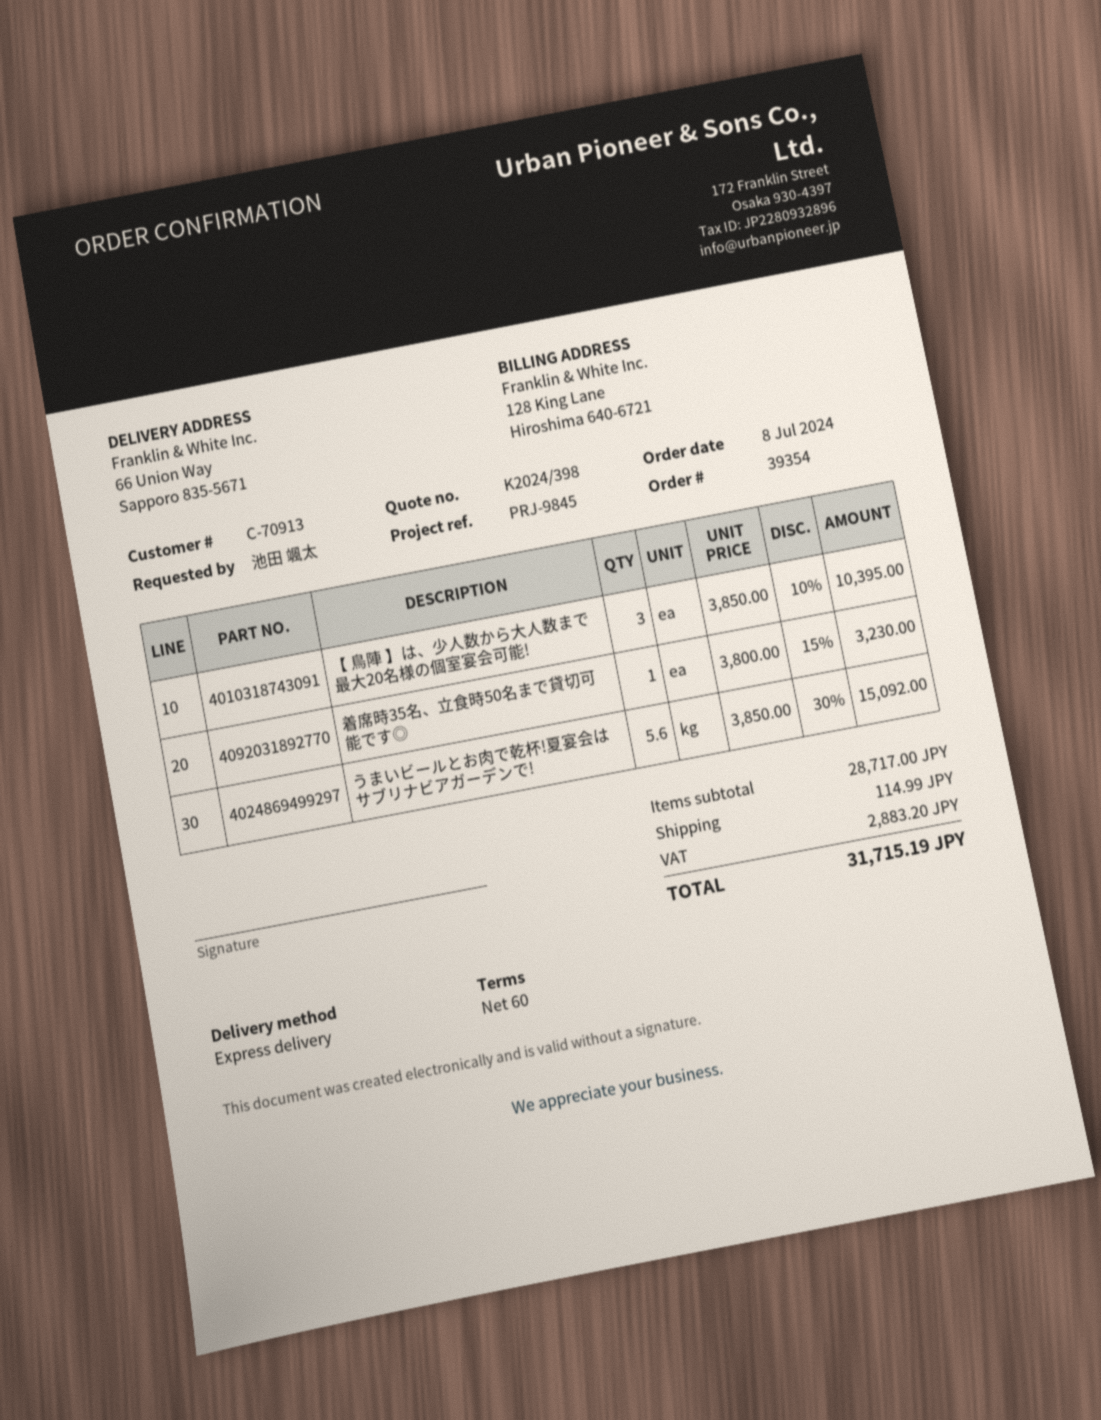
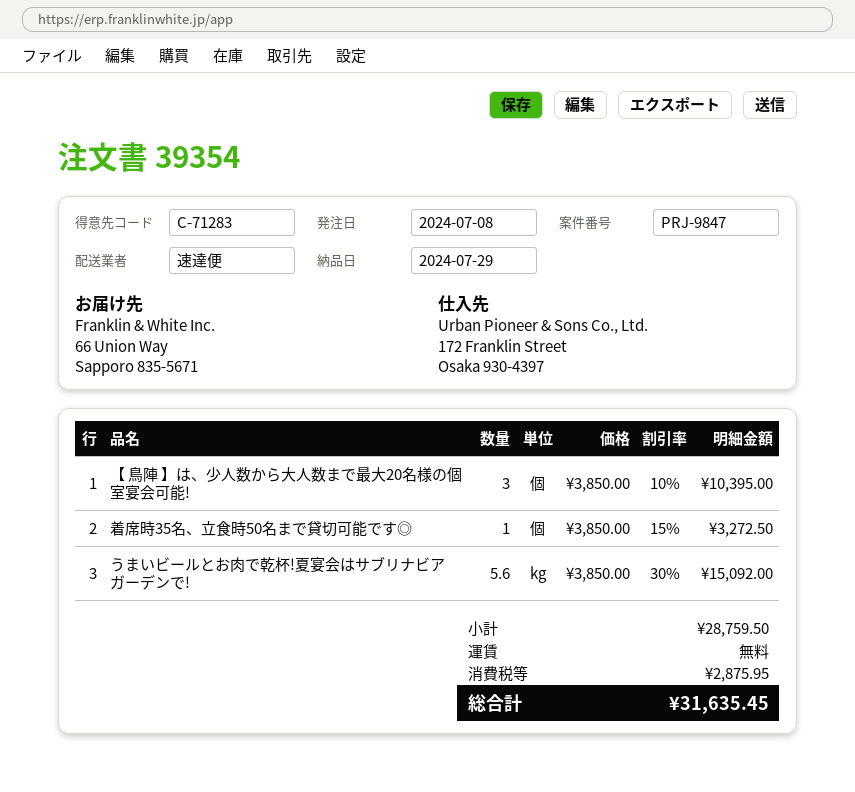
customer number: C-70913 -> C-71283
reference: PRJ-9845 -> PRJ-9847
着席時35名、立食時50名まで貸切可能です◎: 1 x 3800.00 - 15% = 3230.00 -> 1 x 3850.00 - 15% = 3272.50
subtotal: 28717.00 -> 28759.50
shipping: 114.99 -> 0.00
tax: 2883.20 -> 2875.95
total: 31715.19 -> 31635.45

